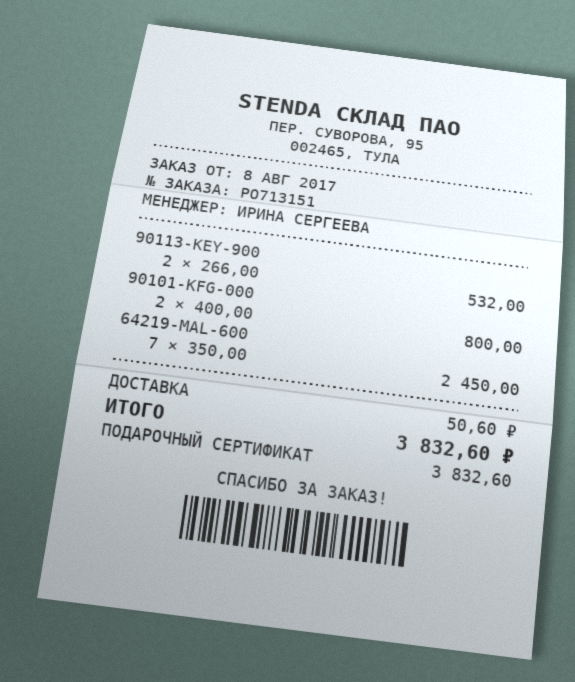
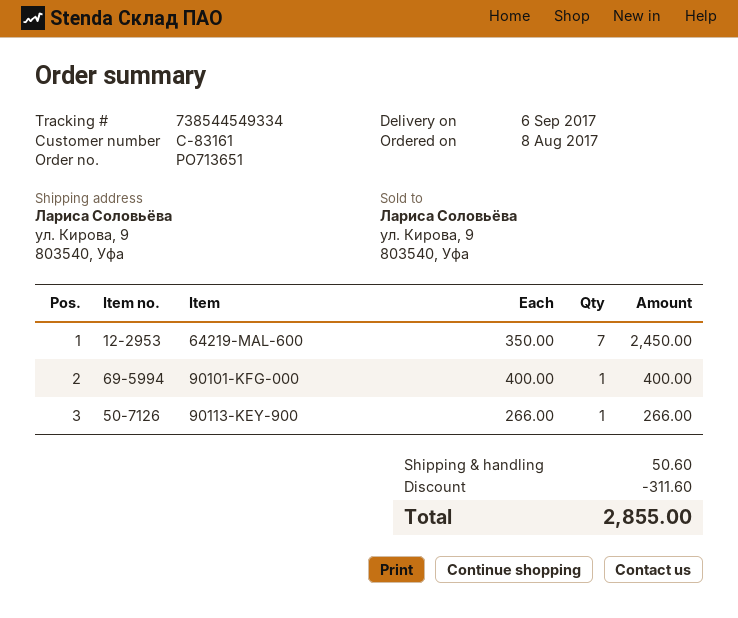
order number: PO713151 -> PO713651
90113-KEY-900: 2 x 266.00 = 532.00 -> 1 x 266.00 = 266.00
90101-KFG-000: 2 x 400.00 = 800.00 -> 1 x 400.00 = 400.00
discount: none -> 311.60
total: 3832.60 -> 2855.00

